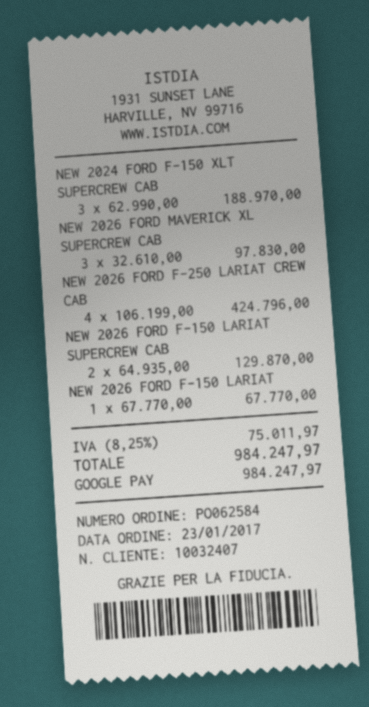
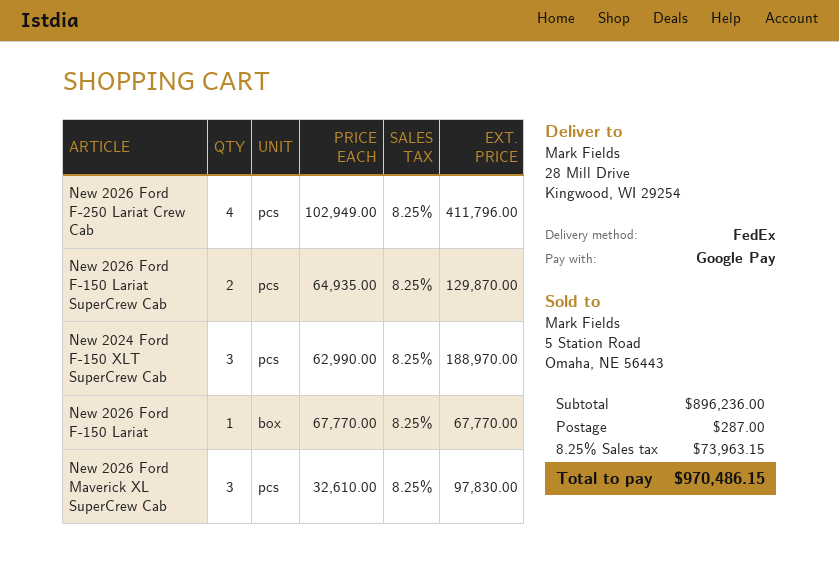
NEW 2026 FORD F-250 LARIAT CREW CAB: 4 x 106199.00 = 424796.00 -> 4 x 102949.00 = 411796.00
shipping: none -> 287.00
tax: 8.25% = 75011.97 -> 8.25% = 73963.15
total: 984247.97 -> 970486.15

